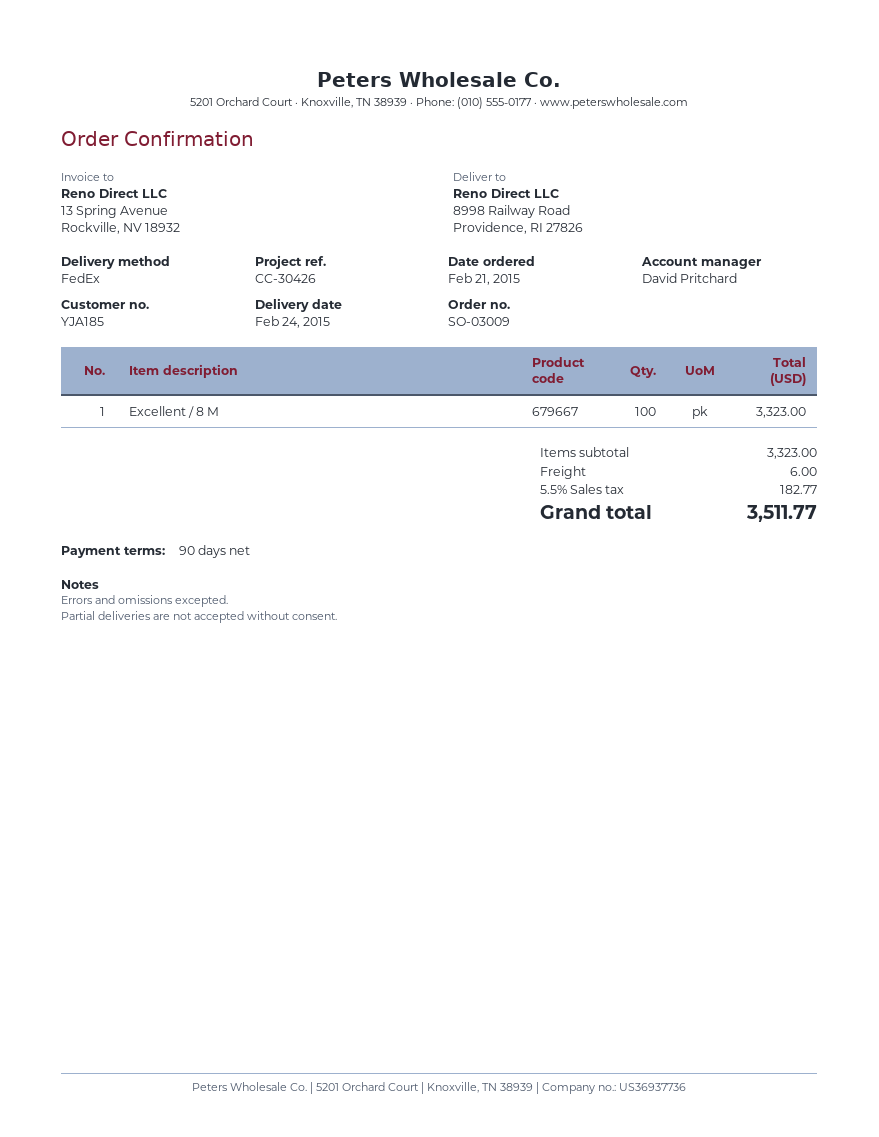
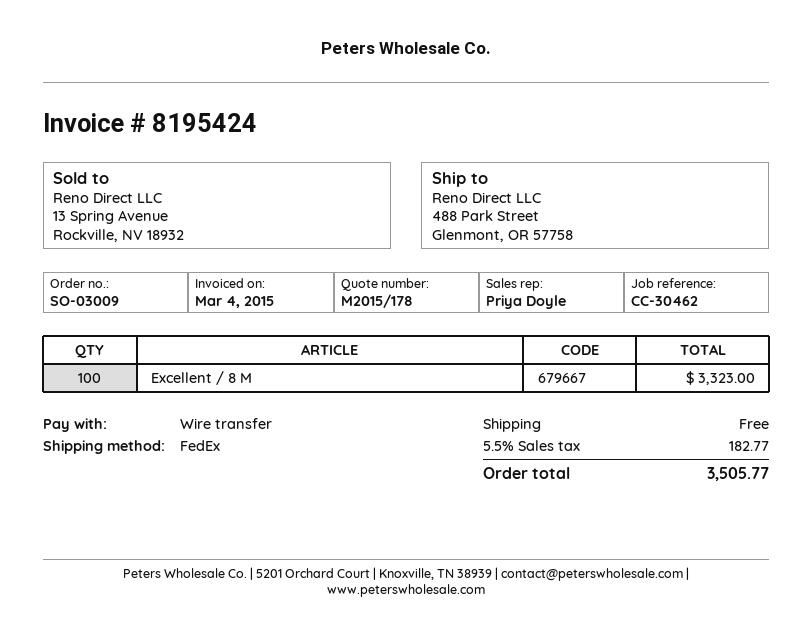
reference: CC-30426 -> CC-30462
sales rep: David Pritchard -> Priya Doyle
ship to: 8998 Railway Road, Providence, RI 27826 -> 488 Park Street, Glenmont, OR 57758
shipping: 6.00 -> 0.00
total: 3511.77 -> 3505.77

